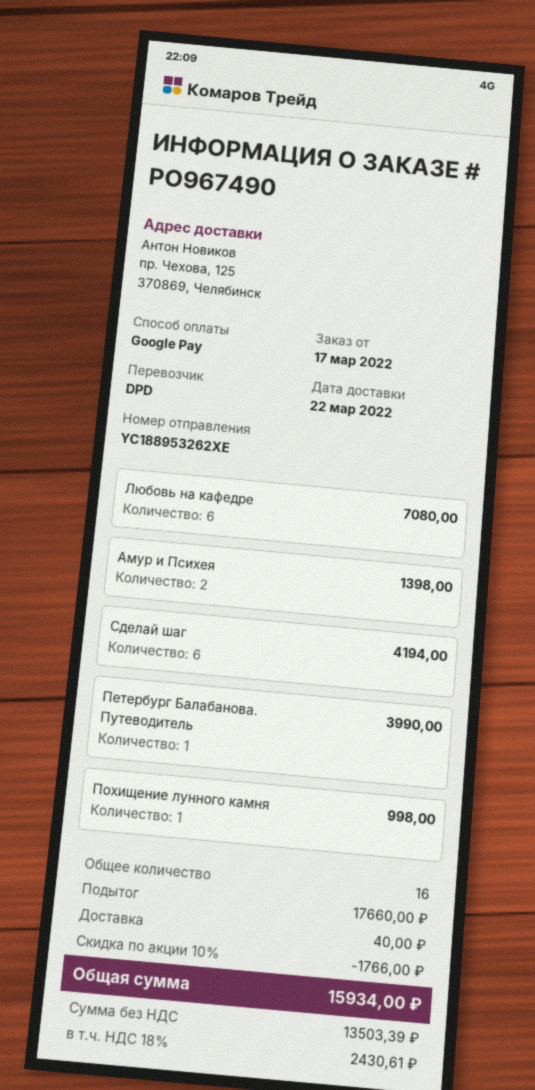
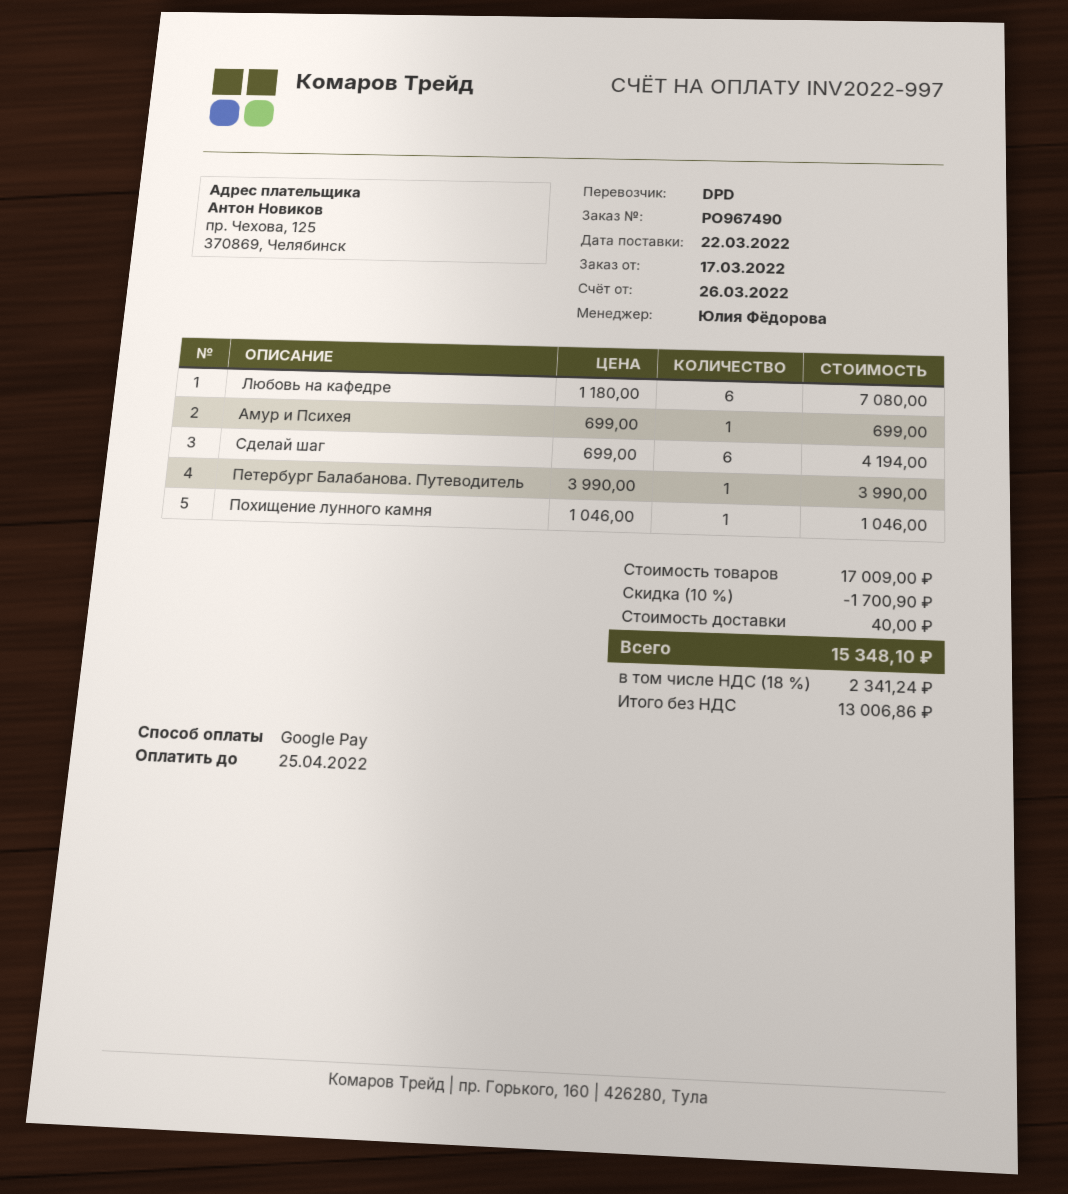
Амур и Психея: 2 for 1398.00 -> 1 for 699.00
Похищение лунного камня: 1 for 998.00 -> 1 for 1046.00
subtotal: 17660.00 -> 17009.00
discount: 10% = 1766.00 -> 10% = 1700.90
net: 13503.39 -> 13006.86
tax: 18% = 2430.61 -> 18% = 2341.24
total: 15934.00 -> 15348.10

